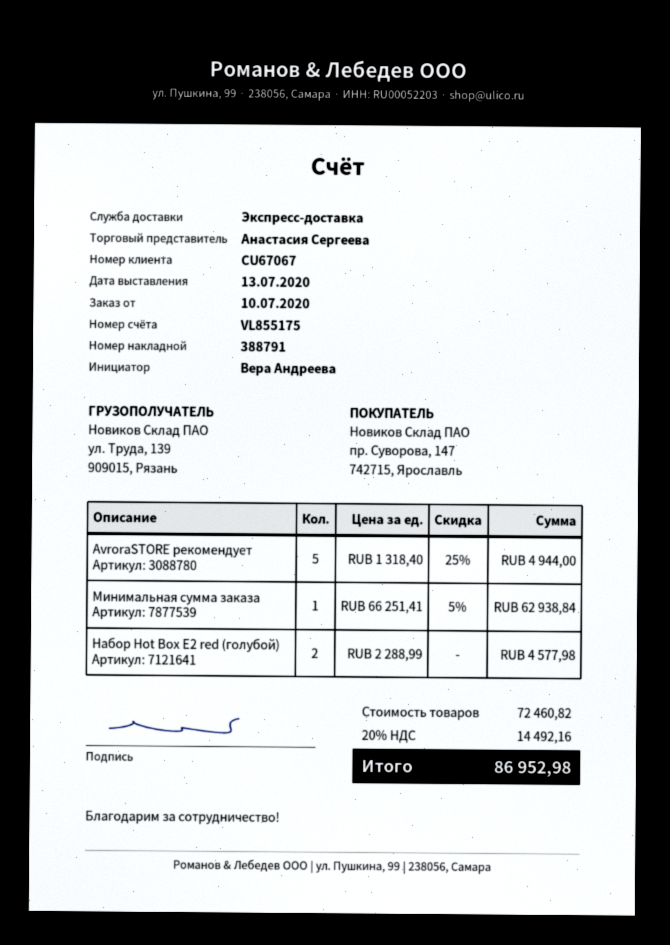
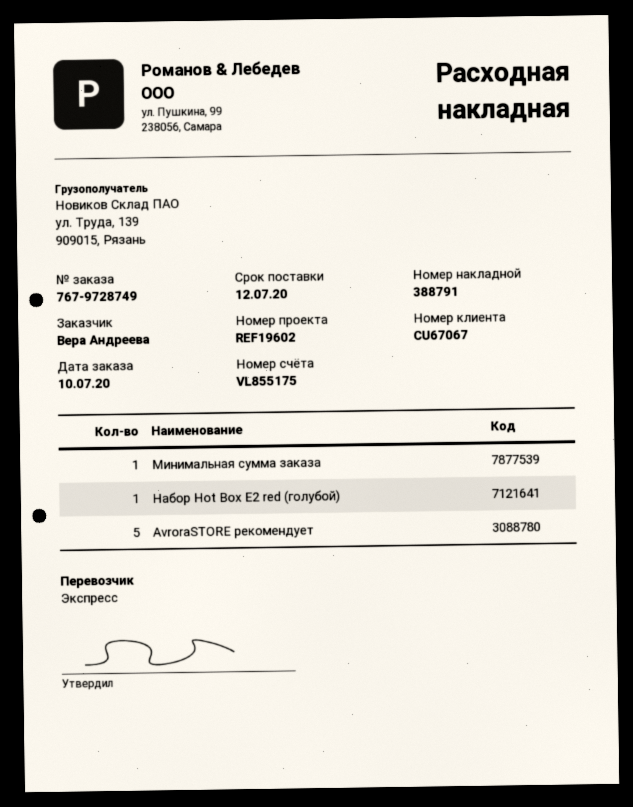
Набор Hot Box E2 red (голубой): 2 -> 1

